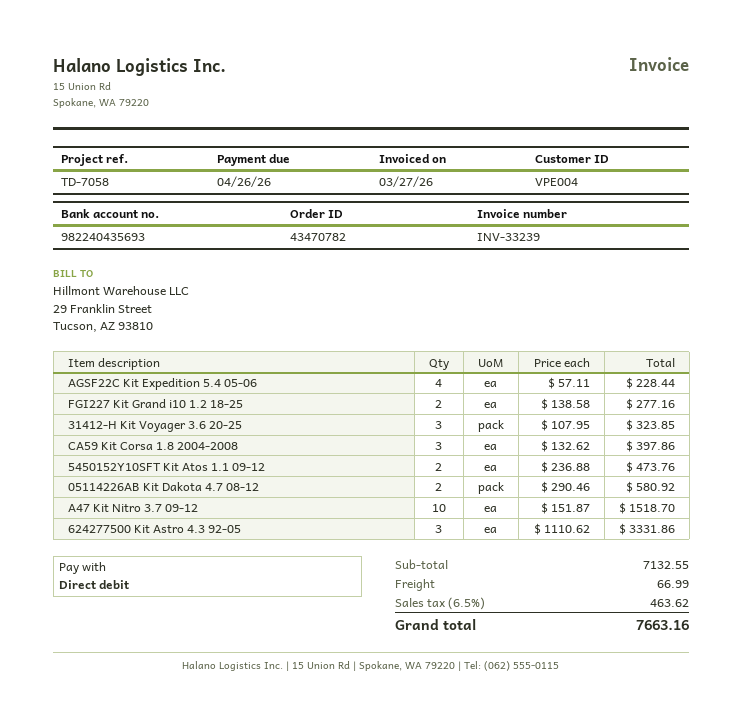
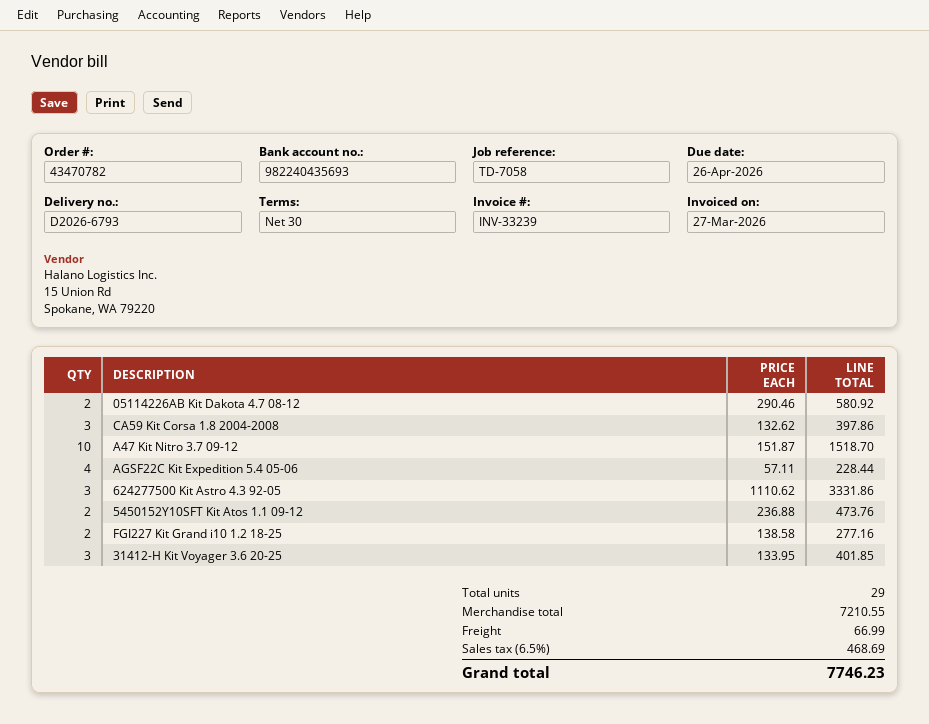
31412-H Kit Voyager 3.6 20-25: 3 x 107.95 = 323.85 -> 3 x 133.95 = 401.85
subtotal: 7132.55 -> 7210.55
tax: 6.5% = 463.62 -> 6.5% = 468.69
total: 7663.16 -> 7746.23

